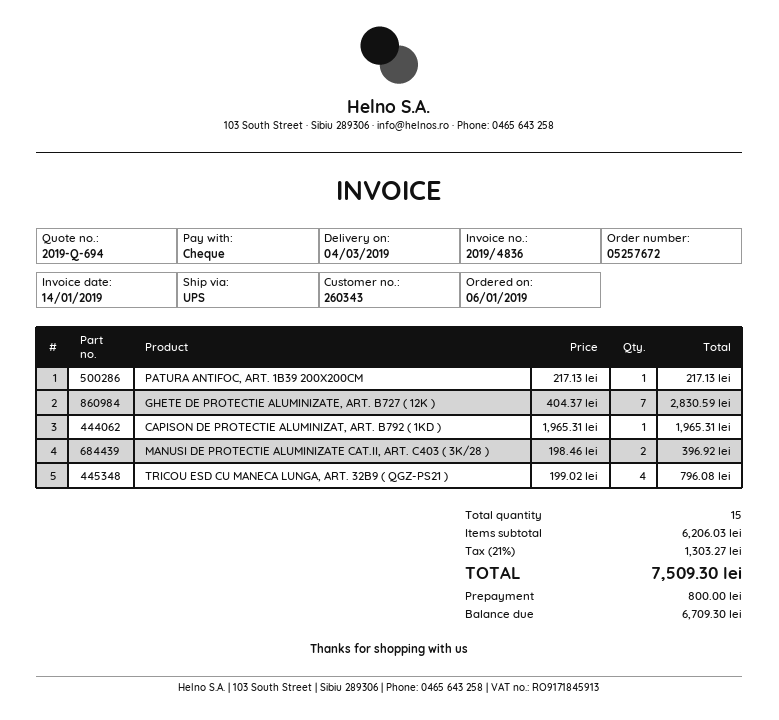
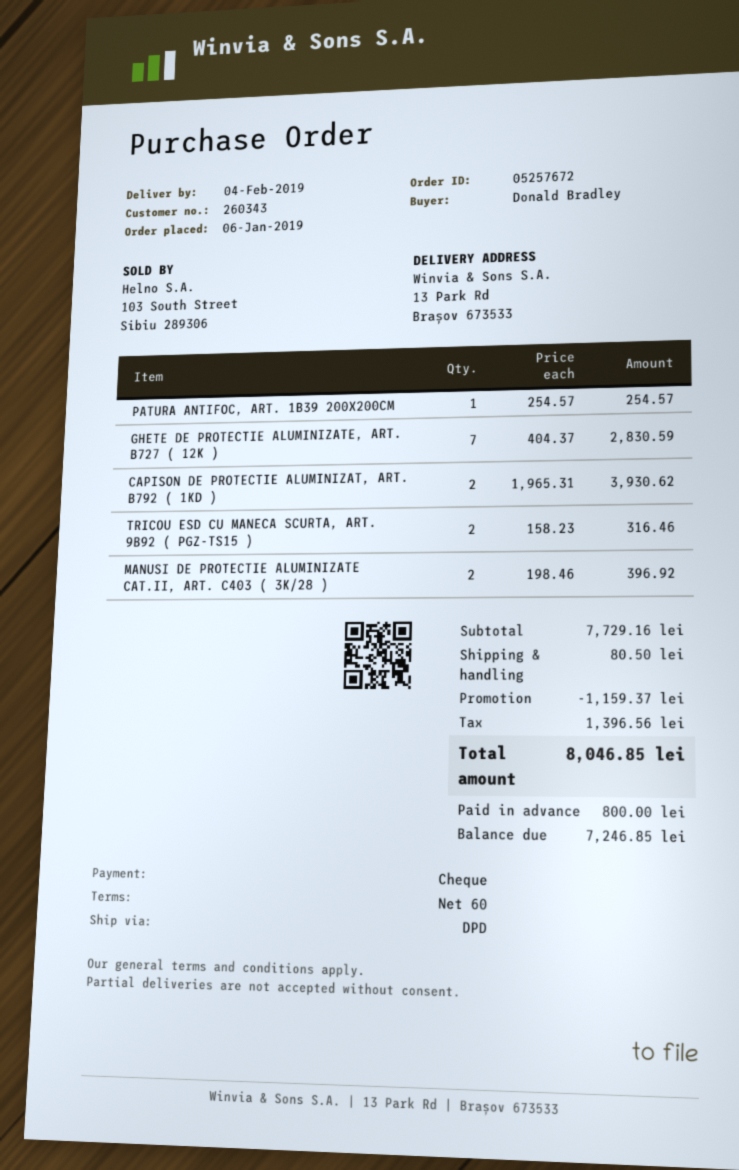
delivery date: 2019-03-04 -> 2019-02-04
shipping method: UPS -> DPD
PATURA ANTIFOC, ART. 1B39 200X200CM: 1 x 217.13 = 217.13 -> 1 x 254.57 = 254.57
CAPISON DE PROTECTIE ALUMINIZAT, ART. B792 ( 1KD ): 1 x 1965.31 = 1965.31 -> 2 x 1965.31 = 3930.62
TRICOU ESD CU MANECA LUNGA, ART. 32B9 ( QGZ-PS21 ): 4 x 199.02 = 796.08 -> none
TRICOU ESD CU MANECA SCURTA, ART. 9B92 ( PGZ-TS15 ): none -> 2 x 158.23 = 316.46
subtotal: 6206.03 -> 7729.16
discount: none -> 1159.37
shipping: none -> 80.50
tax: 1303.27 -> 1396.56
total: 7509.30 -> 8046.85
balance: 6709.30 -> 7246.85

